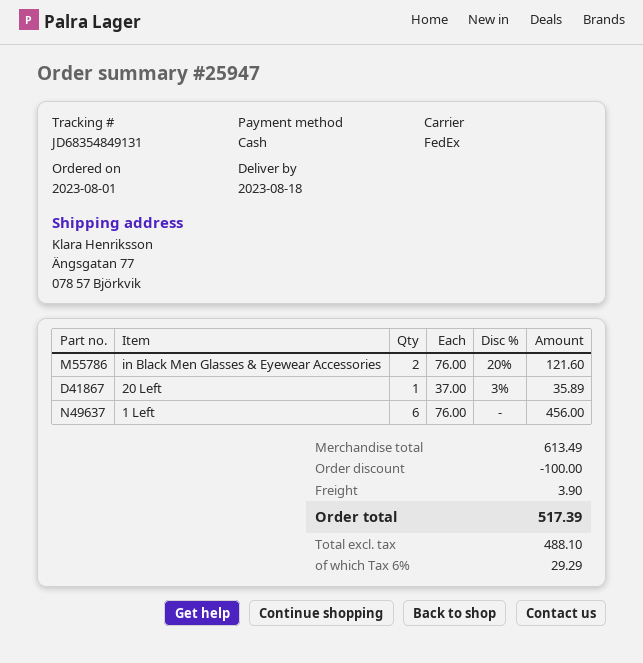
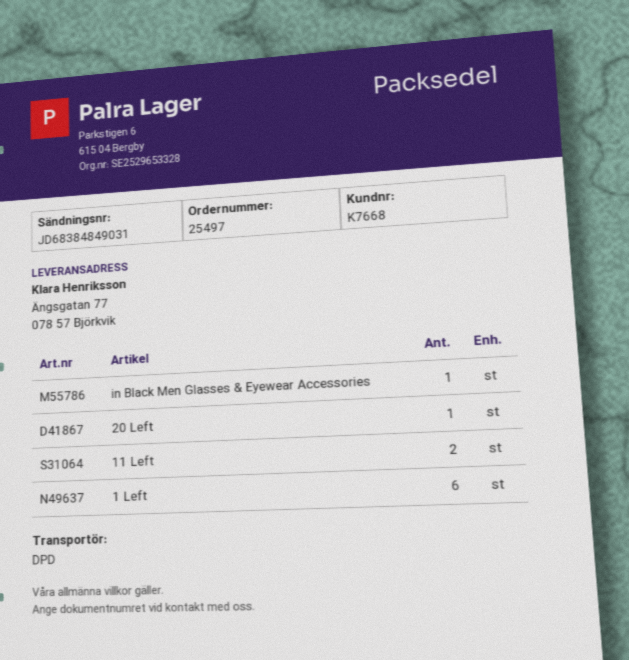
order number: 25947 -> 25497
shipping method: FedEx -> DPD
tracking number: JD68354849131 -> JD68384849031
in Black Men Glasses & Eyewear Accessories: 2 -> 1
11 Left: none -> 2

